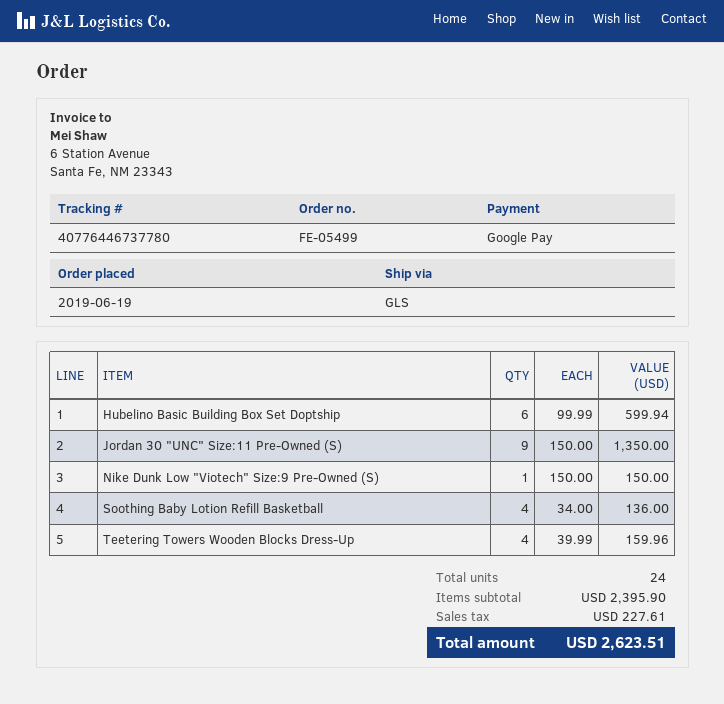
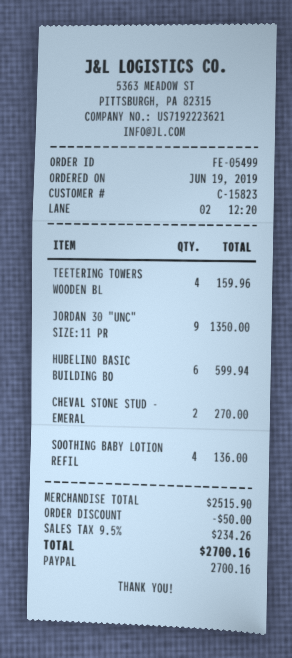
payment method: Google Pay -> PayPal
Nike Dunk Low "Viotech" Size:9 Pre-Owned (S): 1 for 150.00 -> none
CHEVAL STONE STUD - EMERAL: none -> 2 for 270.00
subtotal: 2395.90 -> 2515.90
discount: none -> 50.00
tax: 227.61 -> 234.26
total: 2623.51 -> 2700.16

